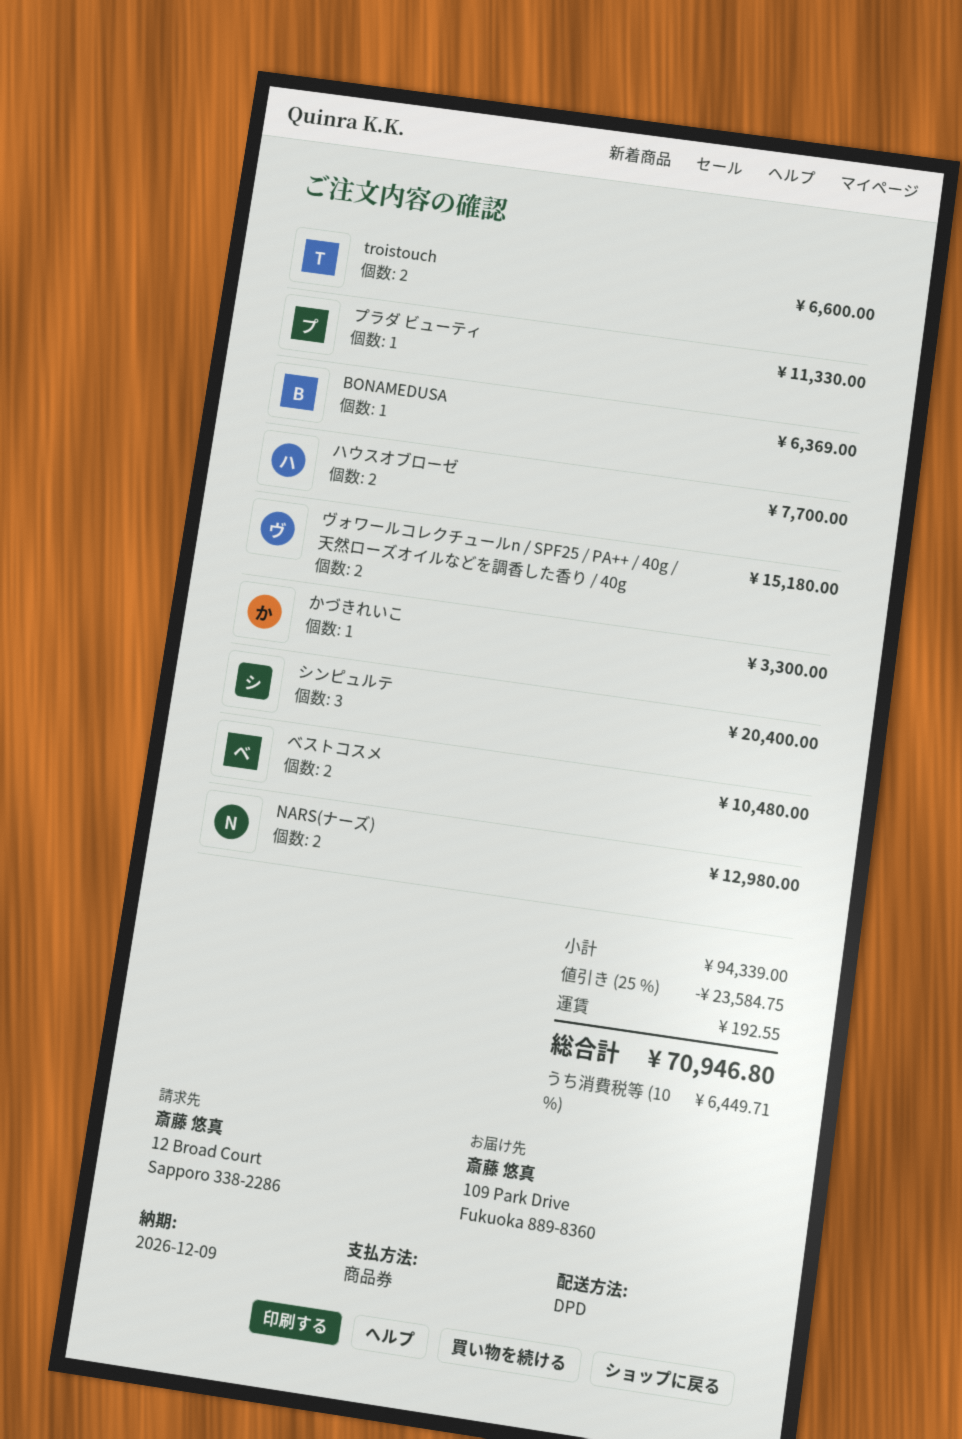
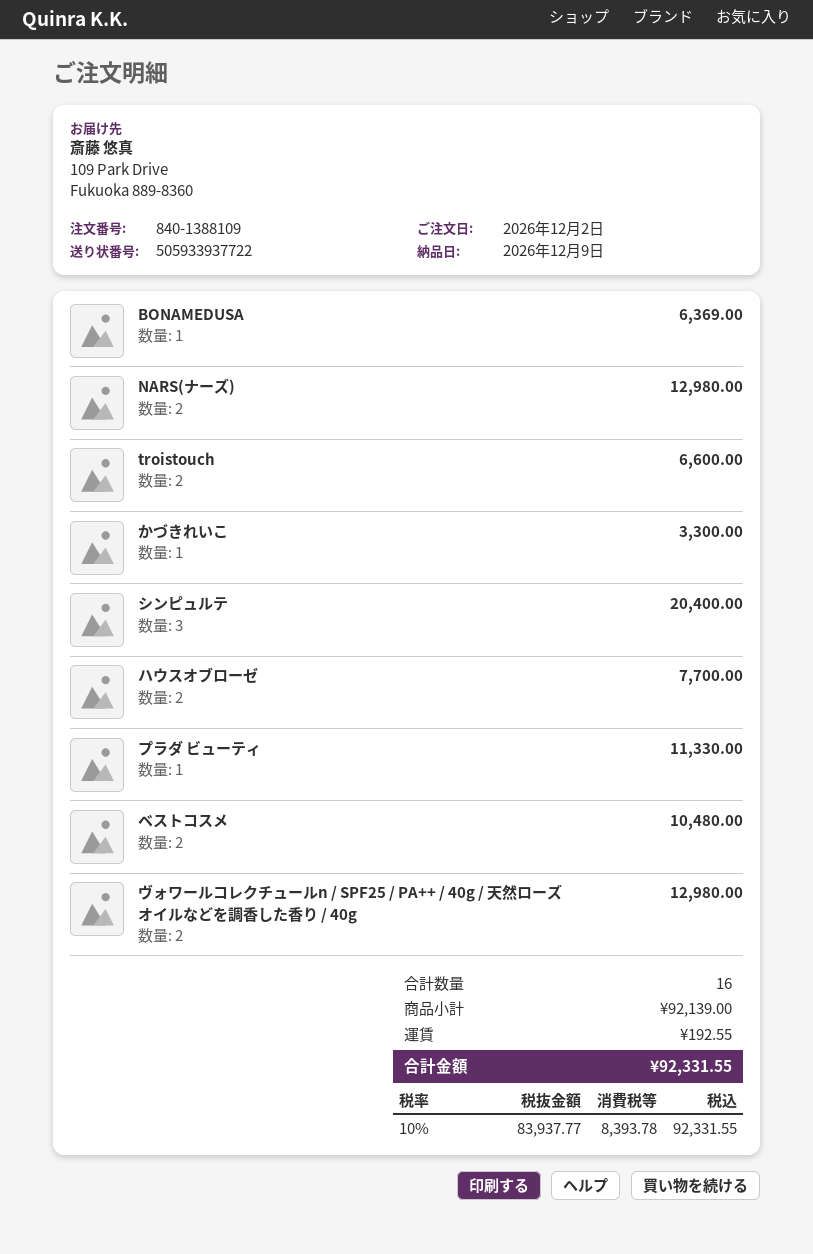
ヴォワールコレクチュールn / SPF25 / PA++ / 40g / 天然ローズオイルなどを調香した香り / 40g: 2 for 15180.00 -> 2 for 12980.00
subtotal: 94339.00 -> 92139.00
discount: 25% = 23584.75 -> none
tax: 10% = 6449.71 -> 10% = 8393.78
total: 70946.80 -> 92331.55

